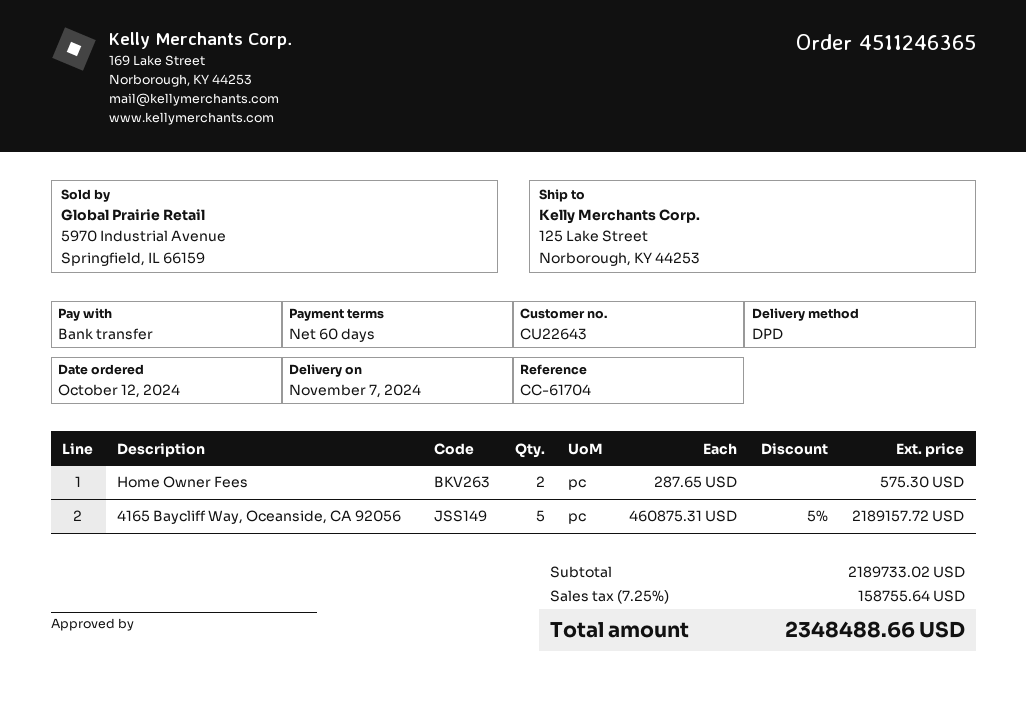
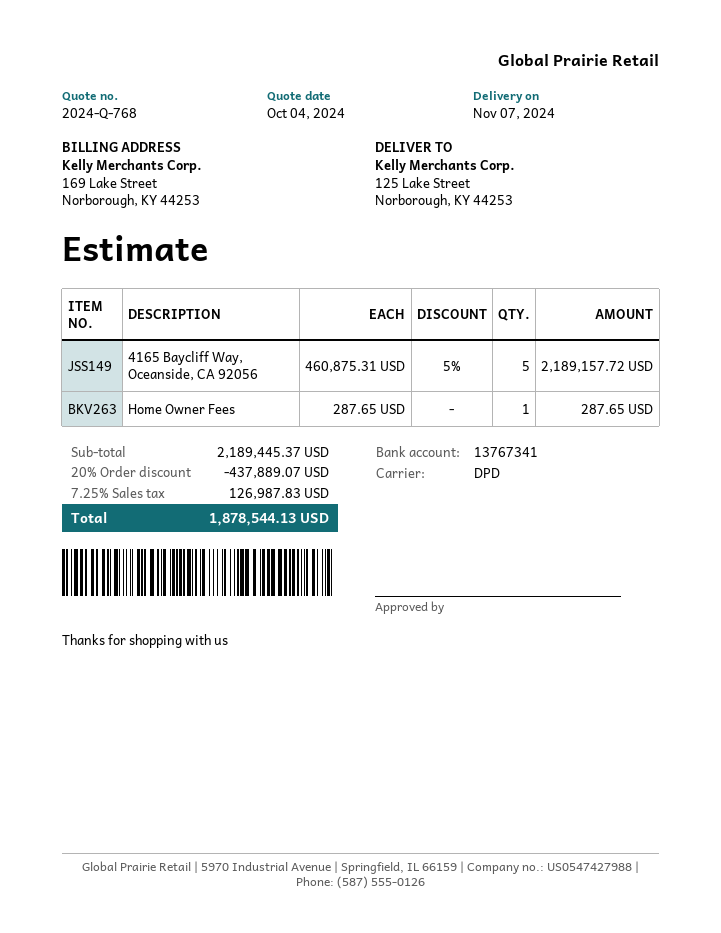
Home Owner Fees: 2 x 287.65 = 575.30 -> 1 x 287.65 = 287.65
subtotal: 2189733.02 -> 2189445.37
discount: none -> 20% = 437889.07
tax: 7.25% = 158755.64 -> 7.25% = 126987.83
total: 2348488.66 -> 1878544.13

